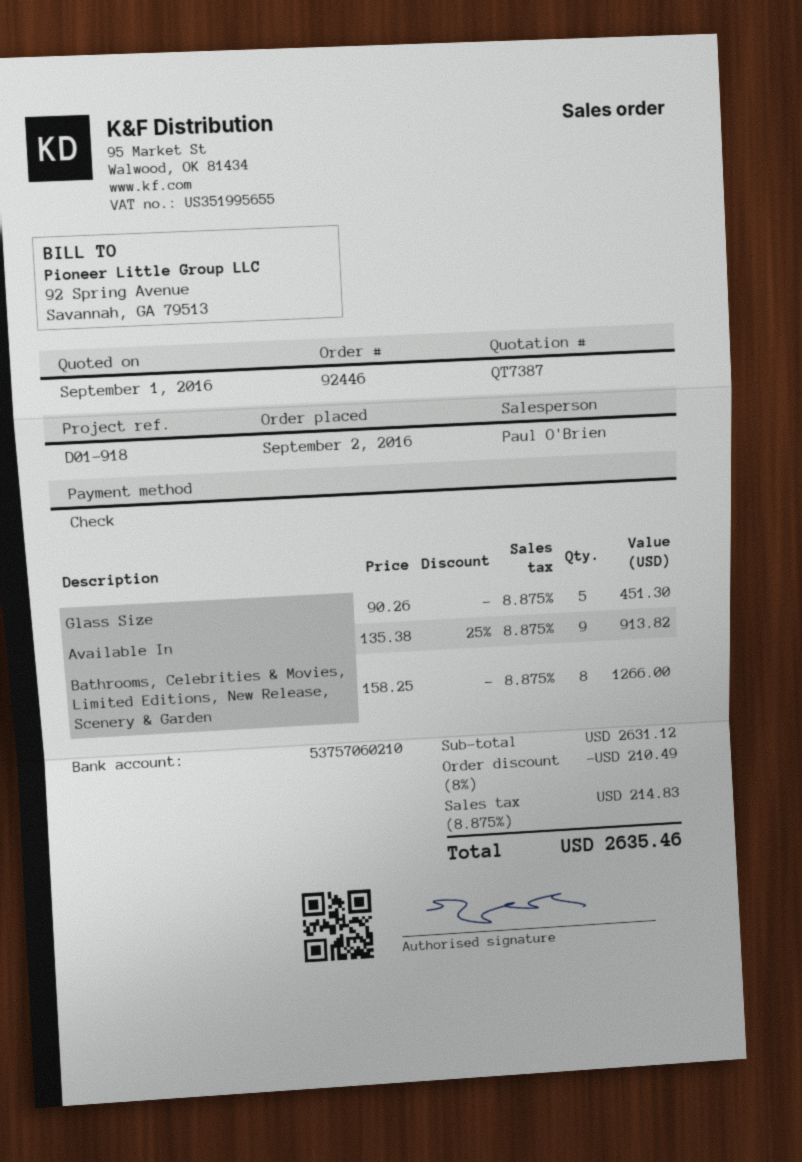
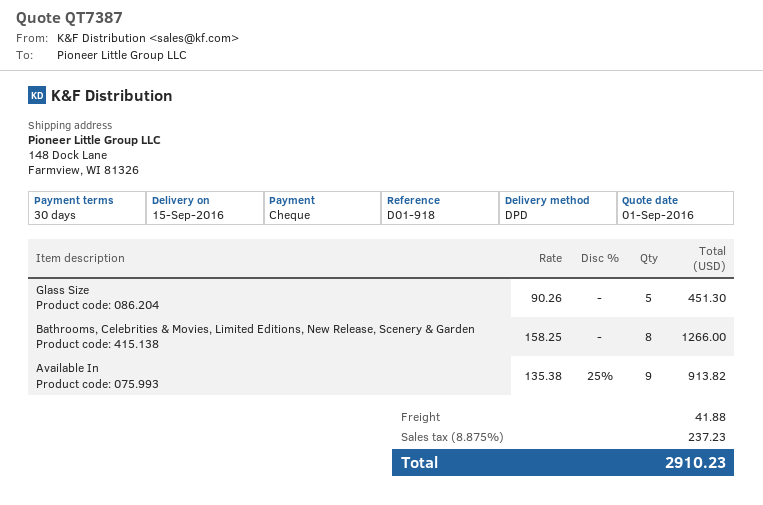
discount: 8% = 210.49 -> none
shipping: none -> 41.88
tax: 8.875% = 214.83 -> 8.875% = 237.23
total: 2635.46 -> 2910.23

